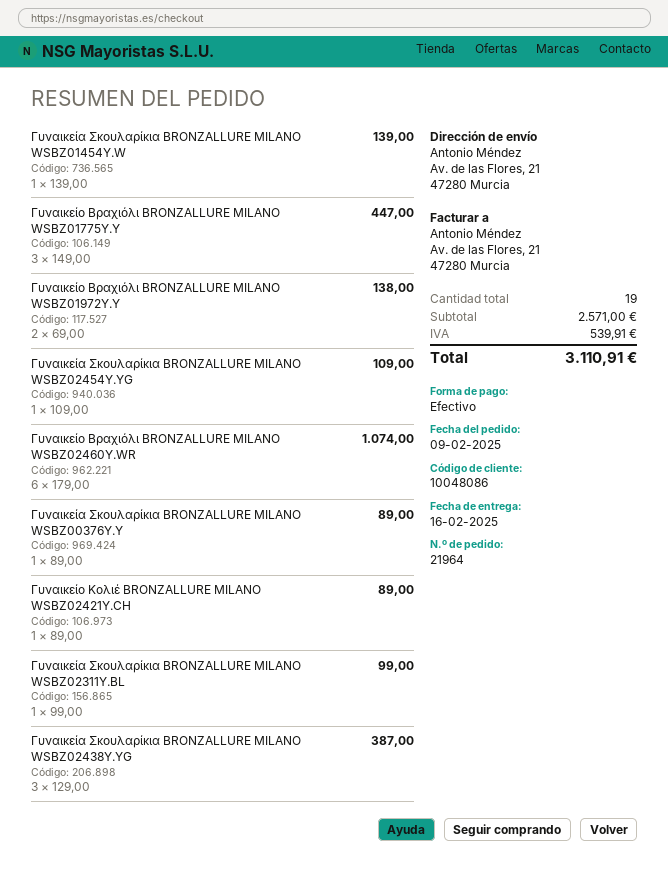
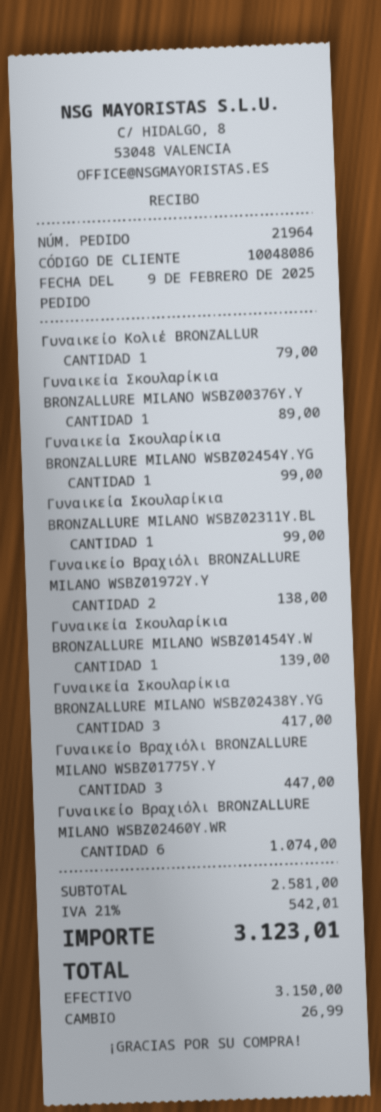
Γυναικεία Σκουλαρίκια BRONZALLURE MILANO WSBZ02454Y.YG: 1 for 109.00 -> 1 for 99.00
Γυναικείο Κολιέ BRONZALLURE MILANO WSBZ02421Y.CH: 1 for 89.00 -> 1 for 79.00
Γυναικεία Σκουλαρίκια BRONZALLURE MILANO WSBZ02438Y.YG: 3 for 387.00 -> 3 for 417.00
subtotal: 2571.00 -> 2581.00
tax: 539.91 -> 542.01
total: 3110.91 -> 3123.01

